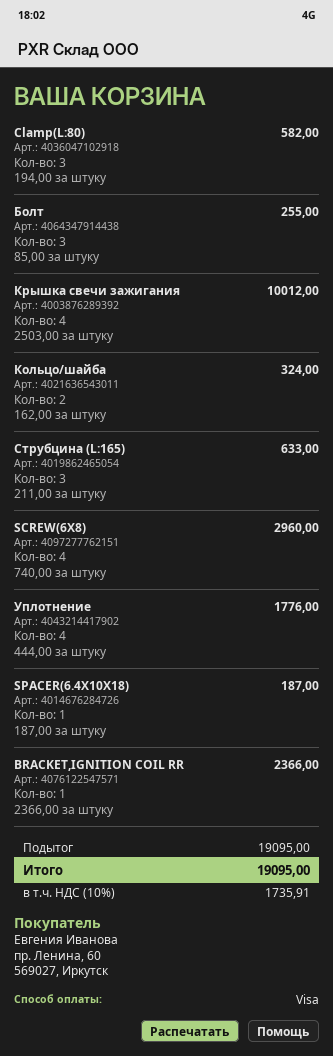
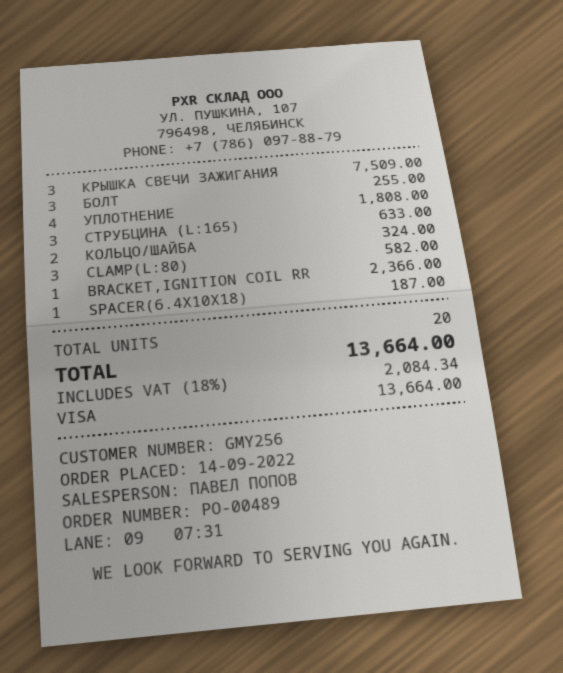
Крышка свечи зажигания: 4 for 10012.00 -> 3 for 7509.00
SCREW(6X8): 4 for 2960.00 -> none
Уплотнение: 4 for 1776.00 -> 4 for 1808.00
tax: 10% = 1735.91 -> 18% = 2084.34
total: 19095.00 -> 13664.00

